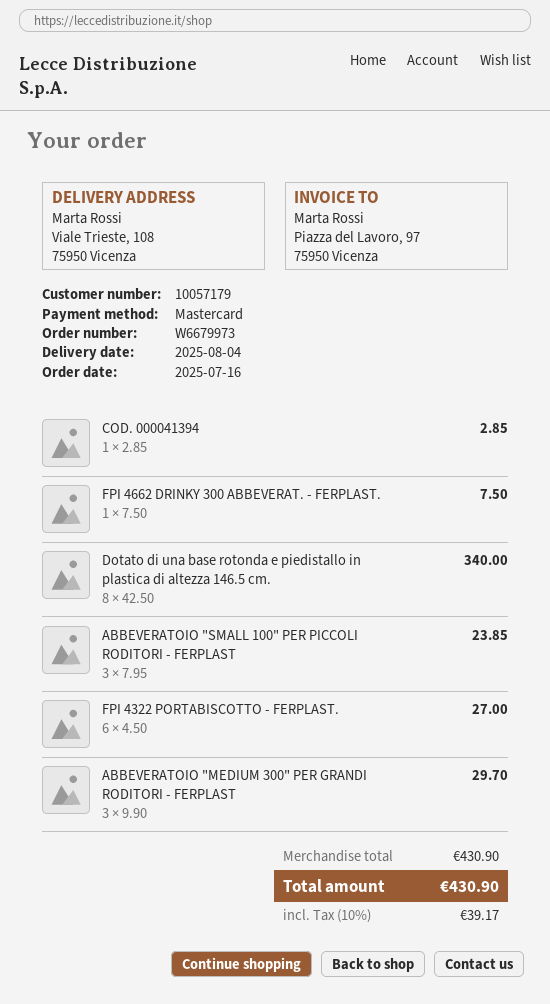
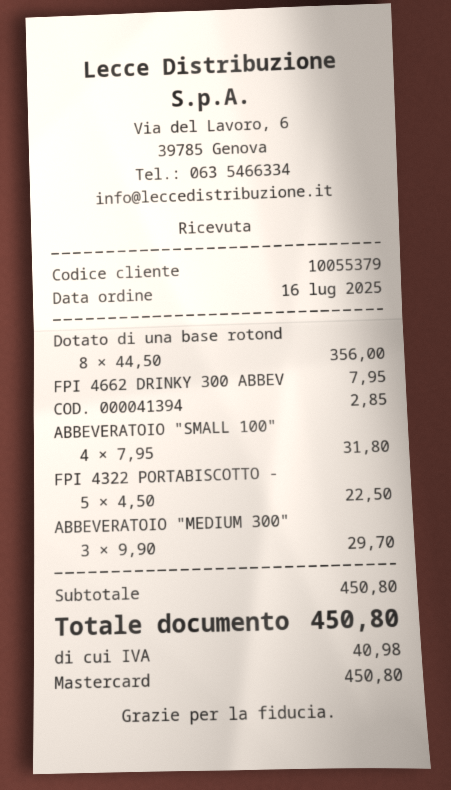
customer number: 10057179 -> 10055379
FPI 4662 DRINKY 300 ABBEVERAT. - FERPLAST.: 1 x 7.50 = 7.50 -> 1 x 7.95 = 7.95
Dotato di una base rotonda e piedistallo in plastica di altezza 146.5 cm.: 8 x 42.50 = 340.00 -> 8 x 44.50 = 356.00
ABBEVERATOIO "SMALL 100" PER PICCOLI RODITORI - FERPLAST: 3 x 7.95 = 23.85 -> 4 x 7.95 = 31.80
FPI 4322 PORTABISCOTTO - FERPLAST.: 6 x 4.50 = 27.00 -> 5 x 4.50 = 22.50
subtotal: 430.90 -> 450.80
tax: 39.17 -> 40.98
total: 430.90 -> 450.80

